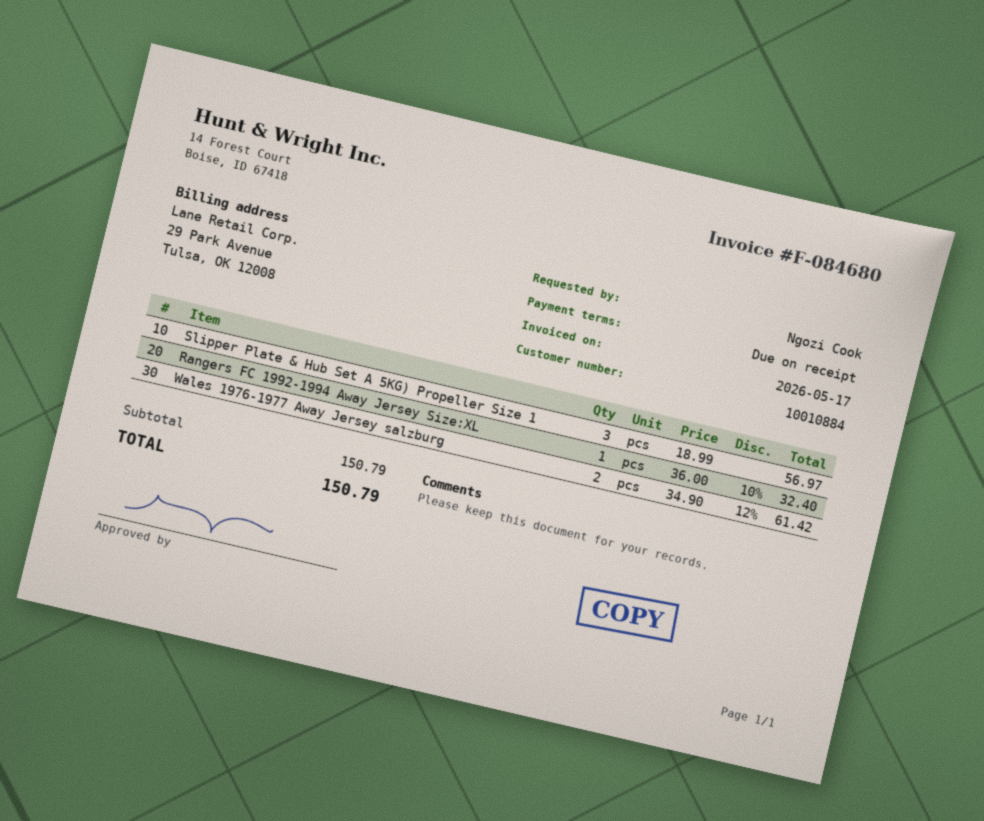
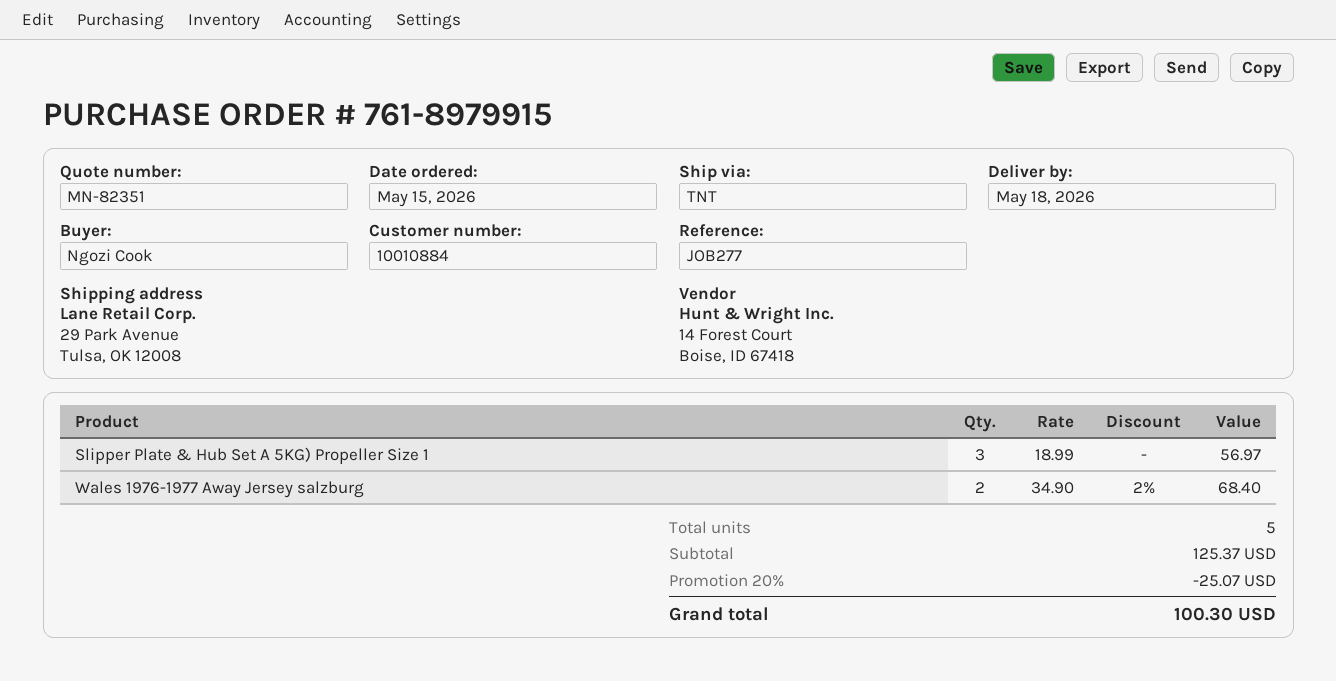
Rangers FC 1992-1994 Away Jersey Size:XL: 1 x 36.00 - 10% = 32.40 -> none
Wales 1976-1977 Away Jersey salzburg: 2 x 34.90 - 12% = 61.42 -> 2 x 34.90 - 2% = 68.40
subtotal: 150.79 -> 125.37
discount: none -> 20% = 25.07
total: 150.79 -> 100.30

